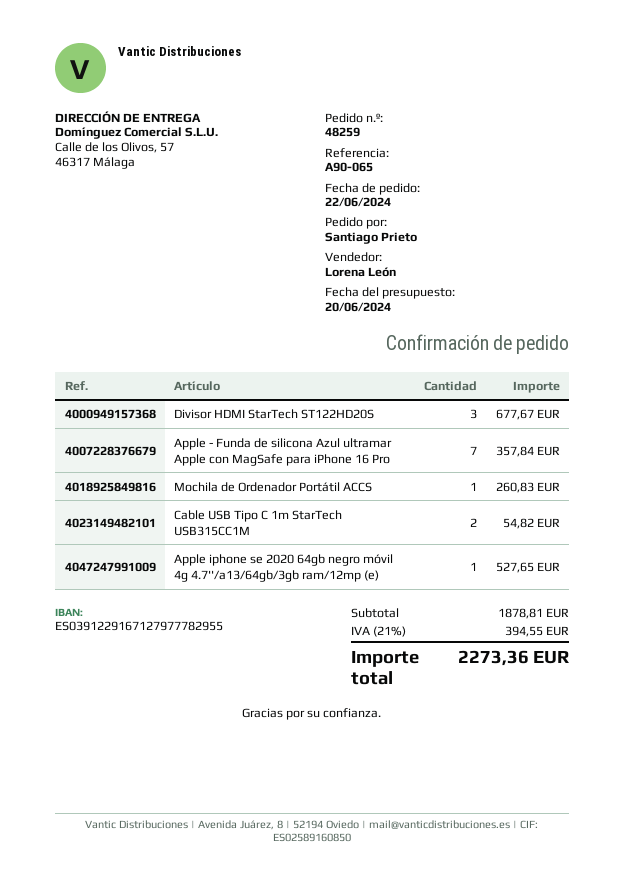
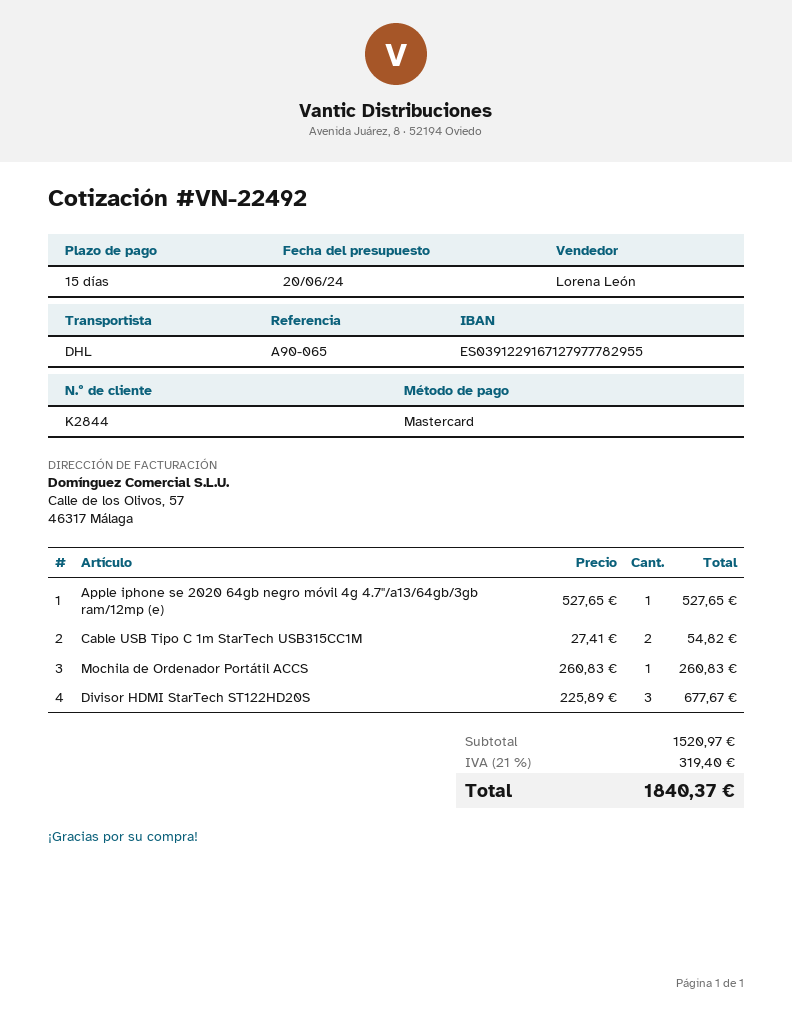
Apple - Funda de silicona Azul ultramar Apple con MagSafe para iPhone 16 Pro: 7 for 357.84 -> none
subtotal: 1878.81 -> 1520.97
tax: 21% = 394.55 -> 21% = 319.40
total: 2273.36 -> 1840.37

